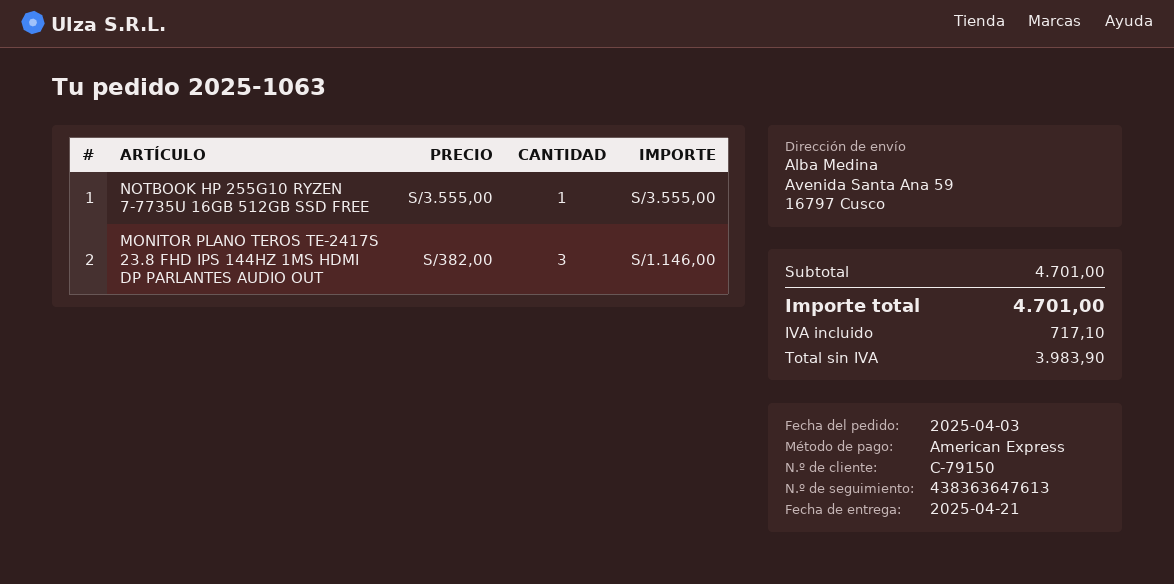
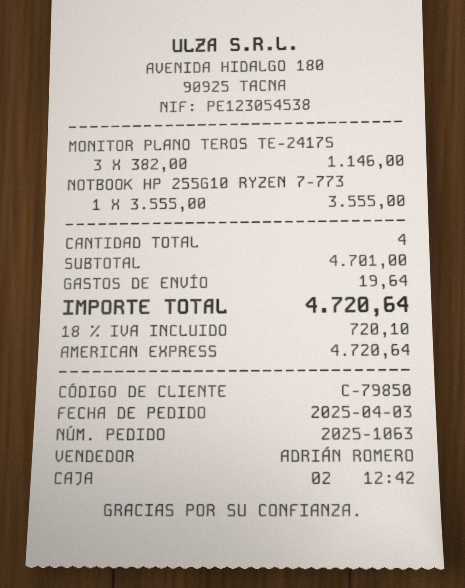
customer number: C-79150 -> C-79850
shipping: none -> 19.64
tax: 717.10 -> 720.10
total: 4701.00 -> 4720.64

